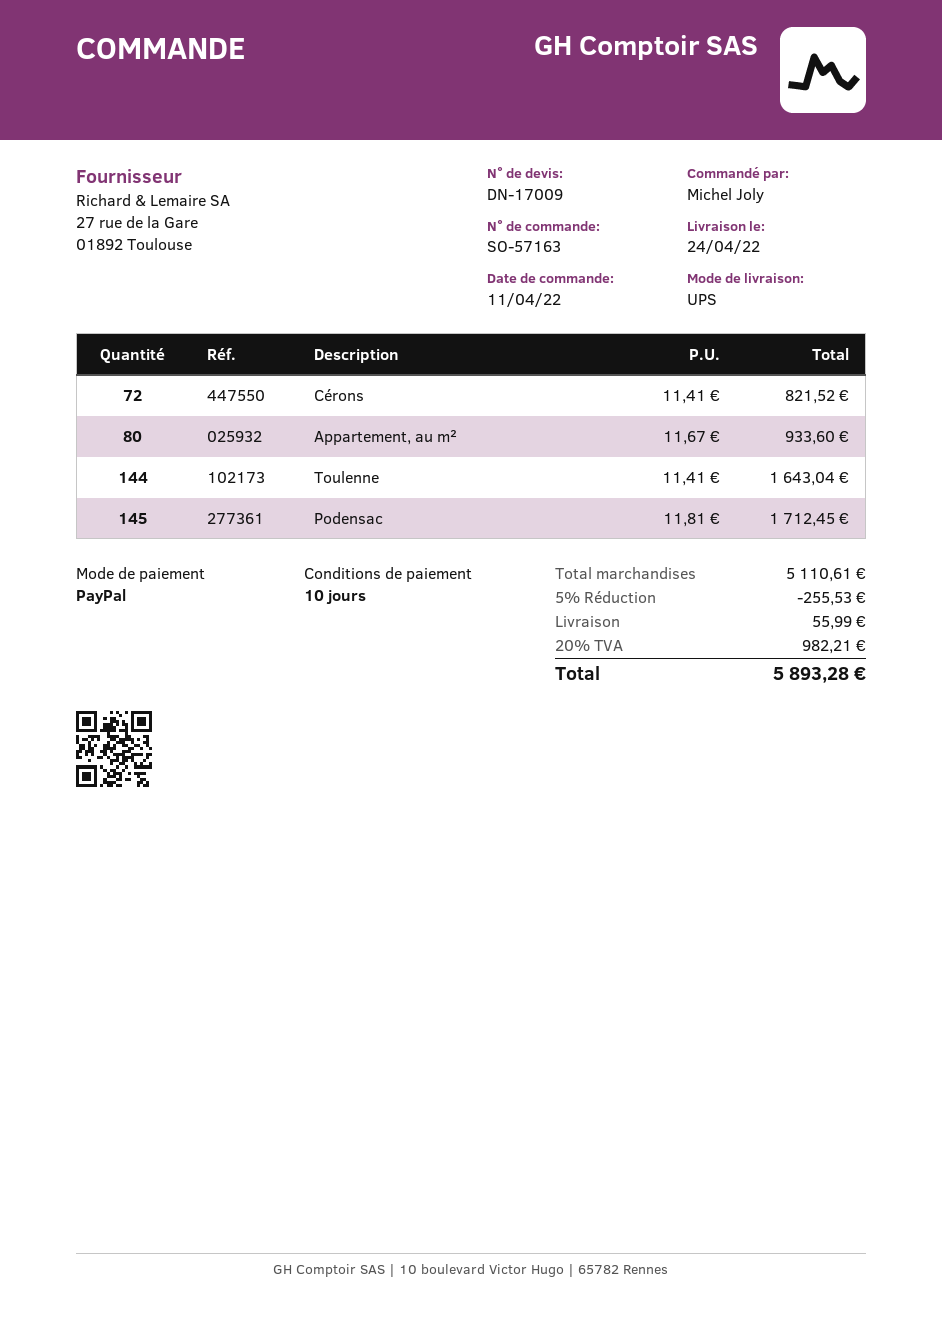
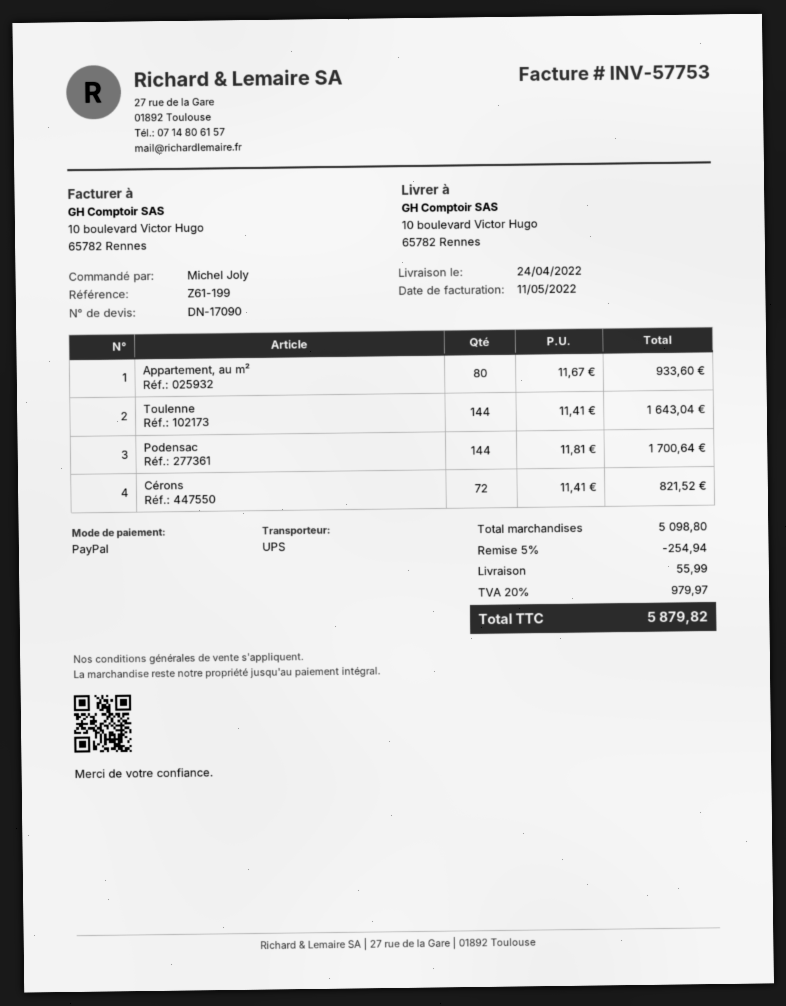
quote number: DN-17009 -> DN-17090
Podensac: 145 x 11.81 = 1712.45 -> 144 x 11.81 = 1700.64
subtotal: 5110.61 -> 5098.80
discount: 5% = 255.53 -> 5% = 254.94
tax: 20% = 982.21 -> 20% = 979.97
total: 5893.28 -> 5879.82

